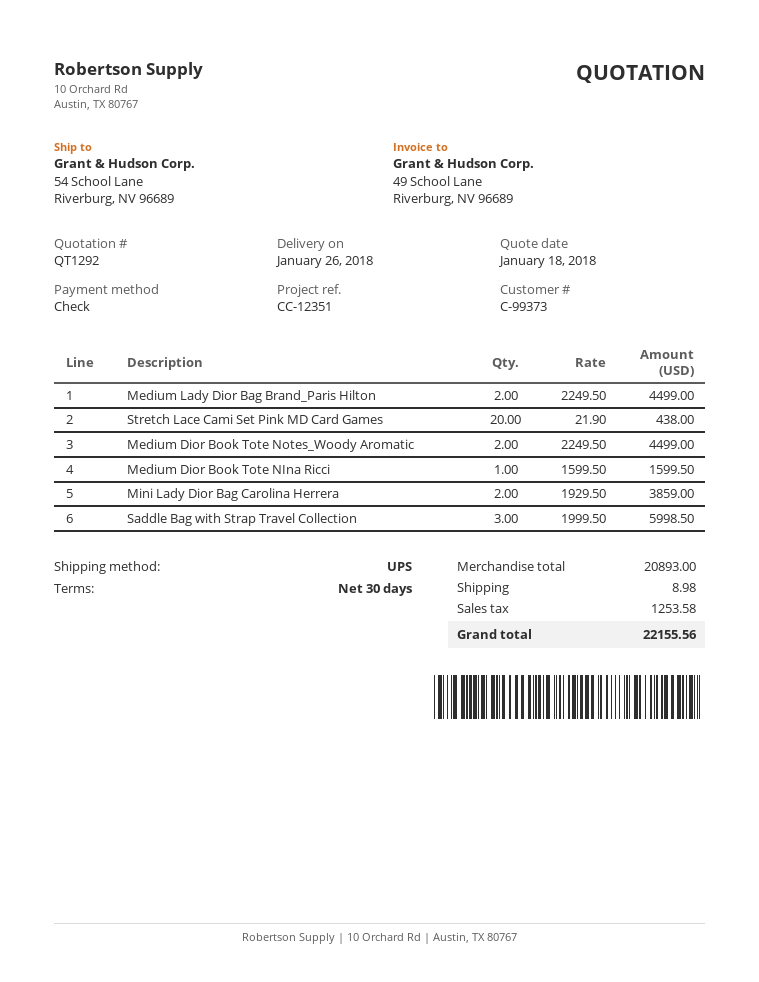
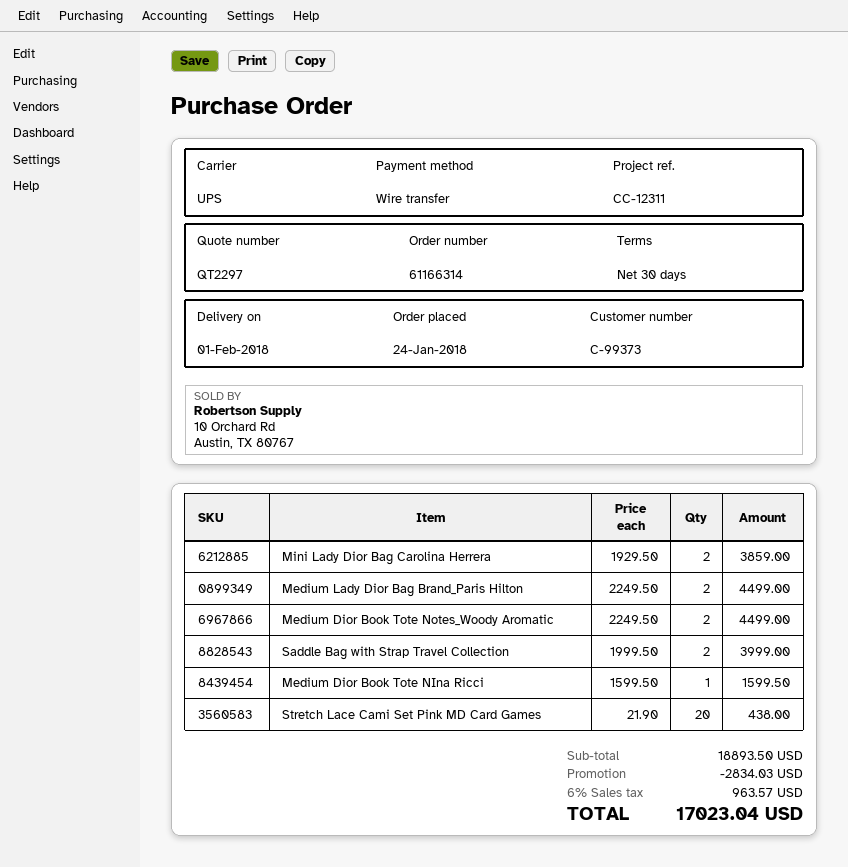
quote number: QT1292 -> QT2297
delivery date: 2018-01-26 -> 2018-02-01
reference: CC-12351 -> CC-12311
payment method: cheque -> bank transfer
Saddle Bag with Strap Travel Collection: 3 x 1999.50 = 5998.50 -> 2 x 1999.50 = 3999.00
subtotal: 20893.00 -> 18893.50
discount: none -> 2834.03
shipping: 8.98 -> none
tax: 1253.58 -> 963.57
total: 22155.56 -> 17023.04

